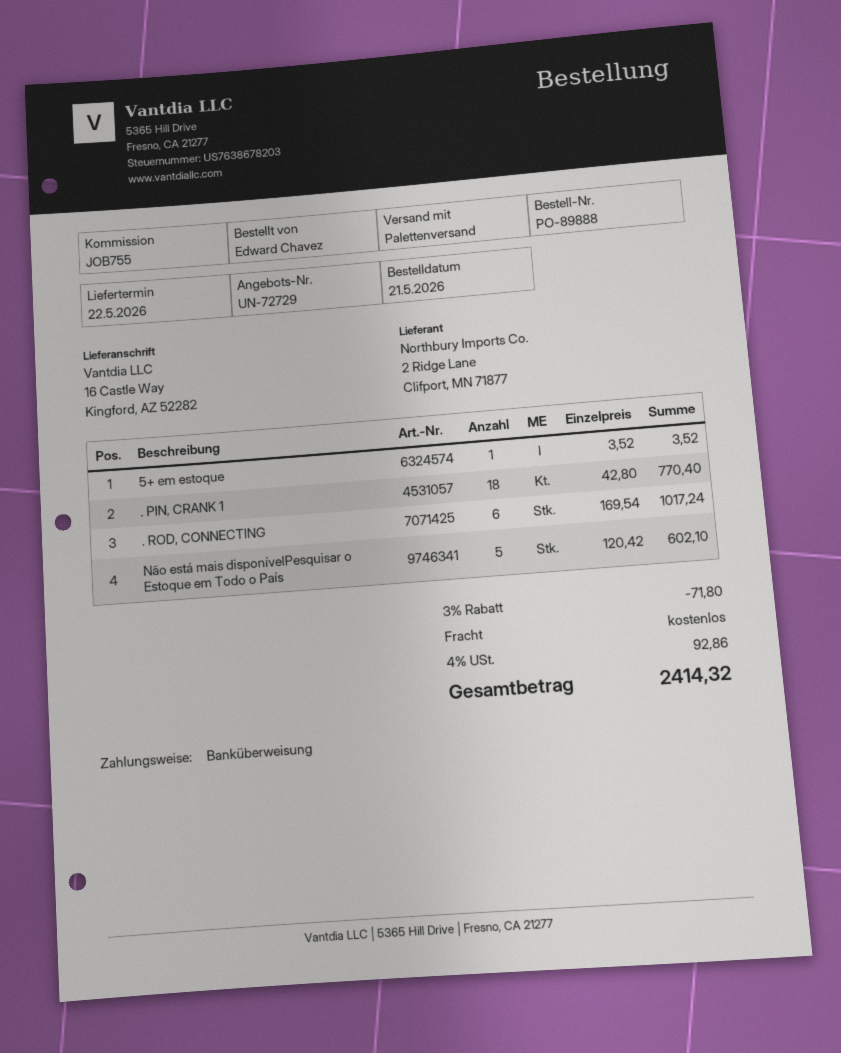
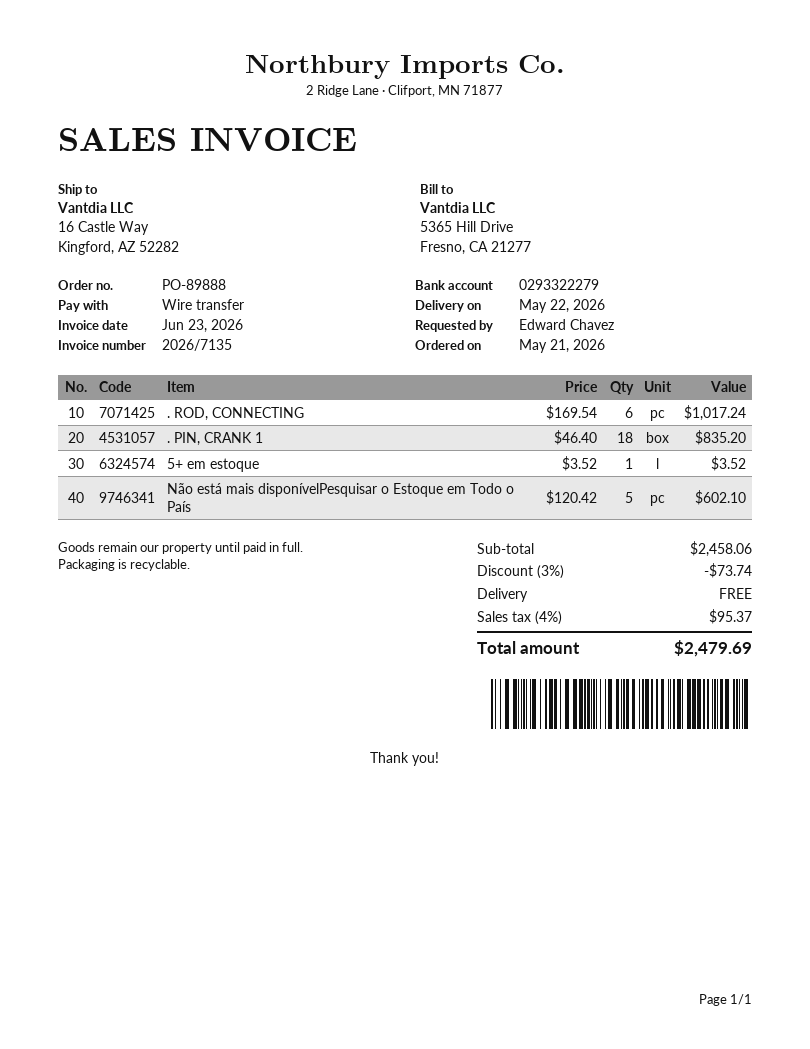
. PIN, CRANK 1: 18 x 42.80 = 770.40 -> 18 x 46.40 = 835.20
discount: 3% = 71.80 -> 3% = 73.74
tax: 4% = 92.86 -> 4% = 95.37
total: 2414.32 -> 2479.69

